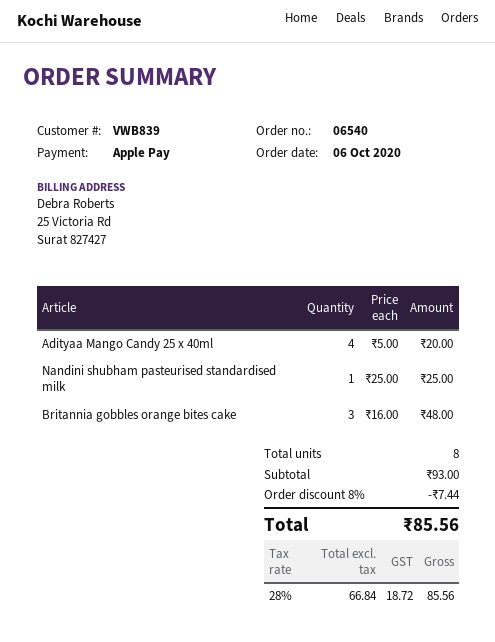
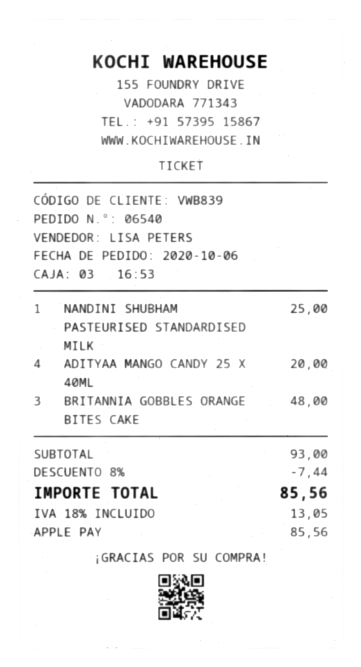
tax: 28% = 18.72 -> 18% = 13.05

